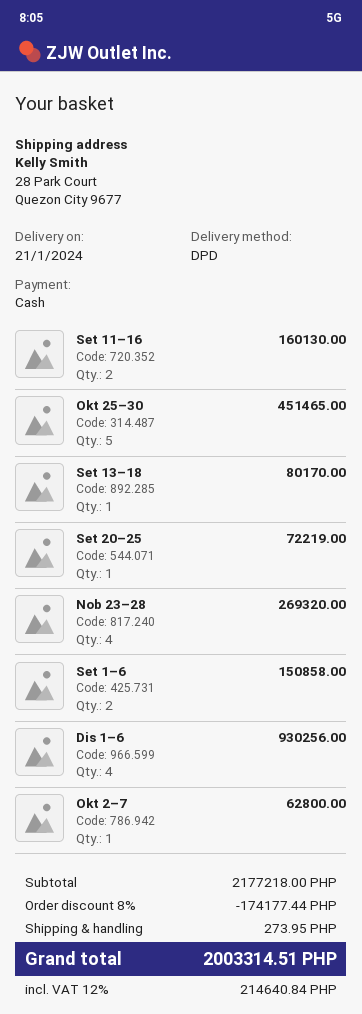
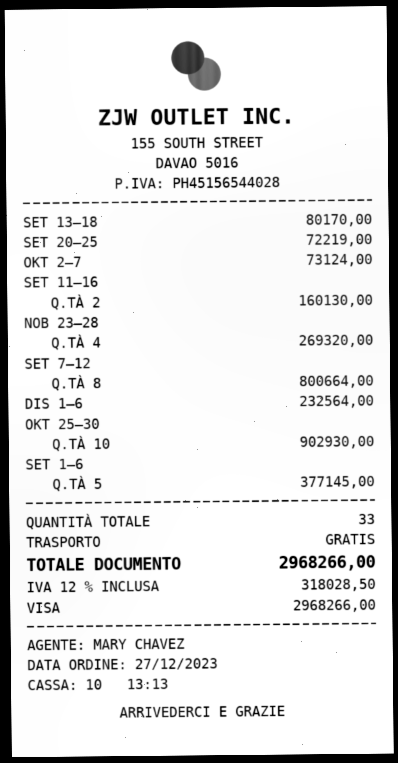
payment method: cash -> Visa
Okt 25–30: 5 for 451465.00 -> 10 for 902930.00
Set 1–6: 2 for 150858.00 -> 5 for 377145.00
Dis 1–6: 4 for 930256.00 -> 1 for 232564.00
Okt 2–7: 1 for 62800.00 -> 1 for 73124.00
SET 7–12: none -> 8 for 800664.00
discount: 8% = 174177.44 -> none
shipping: 273.95 -> 0.00
tax: 12% = 214640.84 -> 12% = 318028.50
total: 2003314.51 -> 2968266.00

